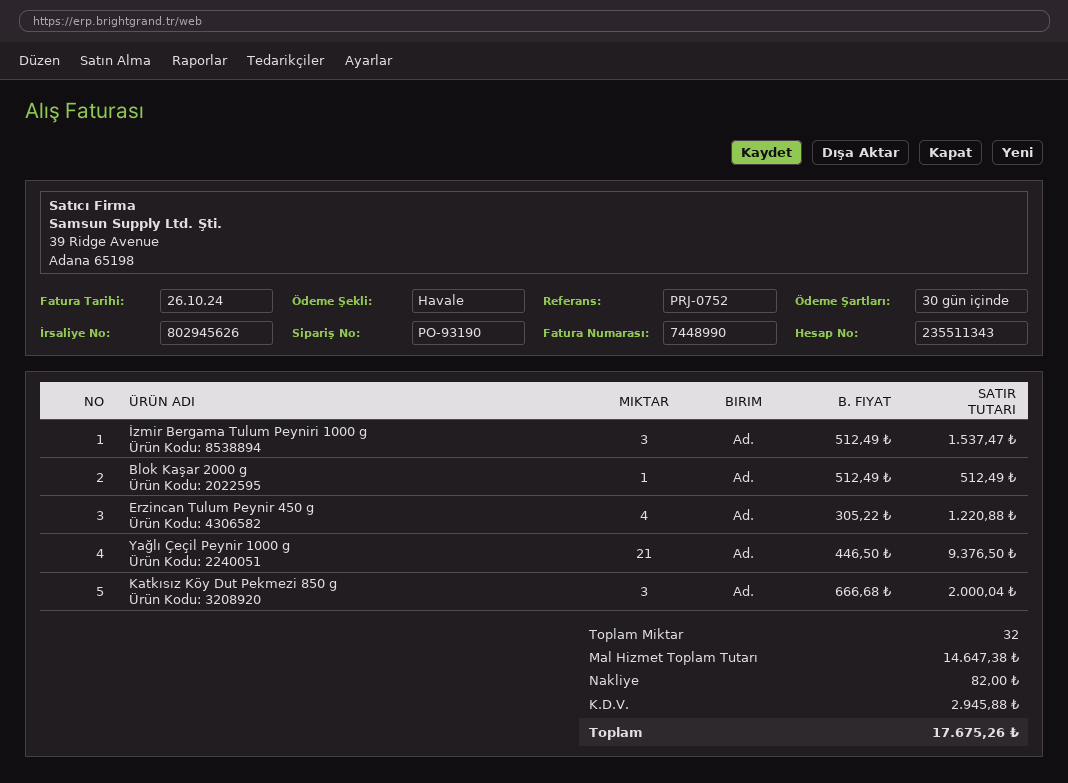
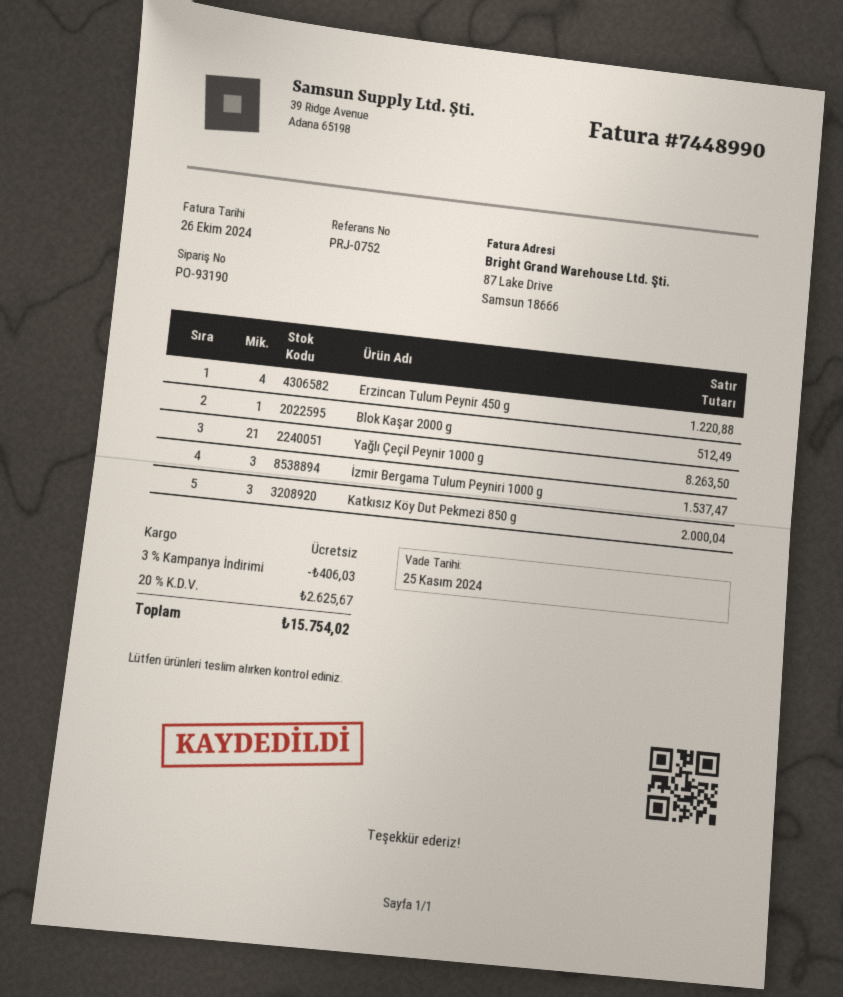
Yağlı Çeçil Peynir 1000 g: 21 for 9376.50 -> 21 for 8263.50
discount: none -> 3% = 406.03
shipping: 82.00 -> 0.00
tax: 2945.88 -> 2625.67
total: 17675.26 -> 15754.02

